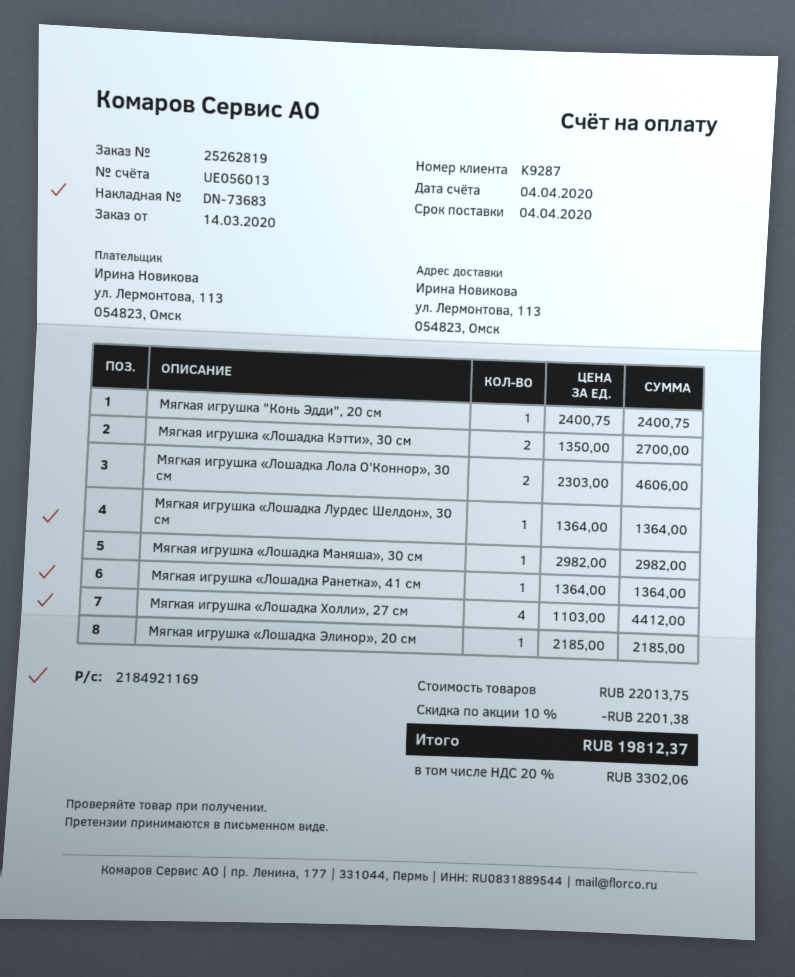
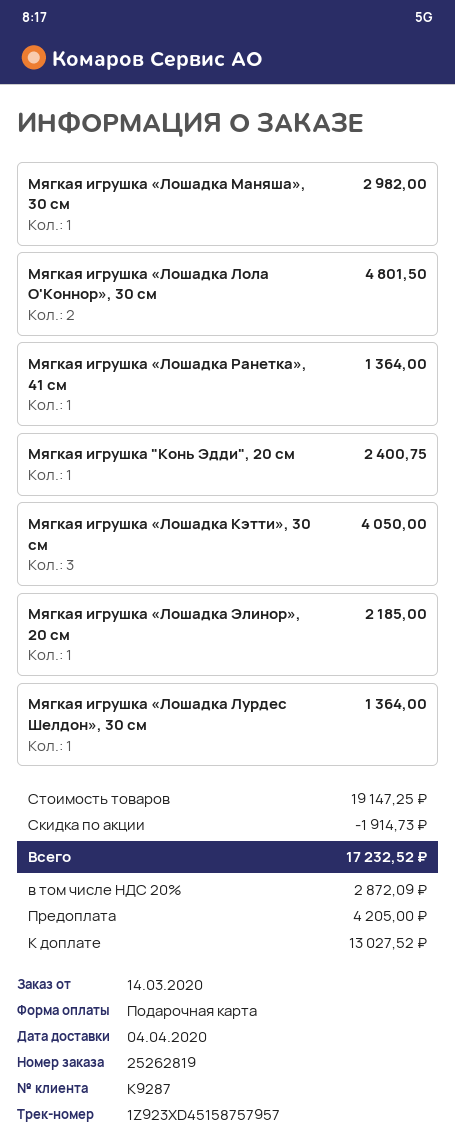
Мягкая игрушка «Лошадка Кэтти», 30 см: 2 for 2700.00 -> 3 for 4050.00
Мягкая игрушка «Лошадка Лола О'Коннор», 30 см: 2 for 4606.00 -> 2 for 4801.50
Мягкая игрушка «Лошадка Холли», 27 см: 4 for 4412.00 -> none
subtotal: 22013.75 -> 19147.25
discount: 2201.38 -> 1914.73
tax: 20% = 3302.06 -> 20% = 2872.09
total: 19812.37 -> 17232.52

